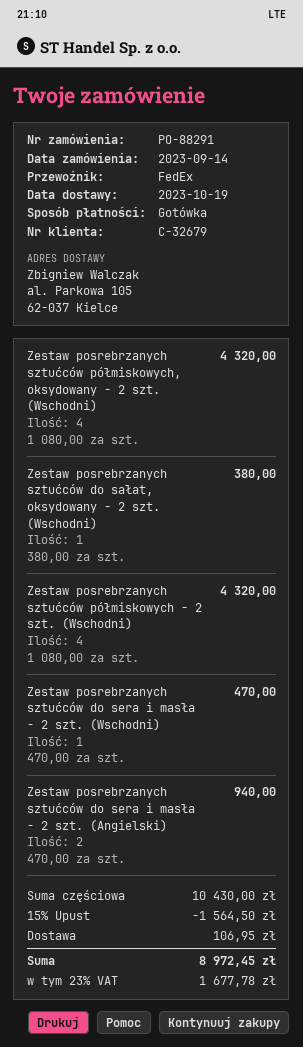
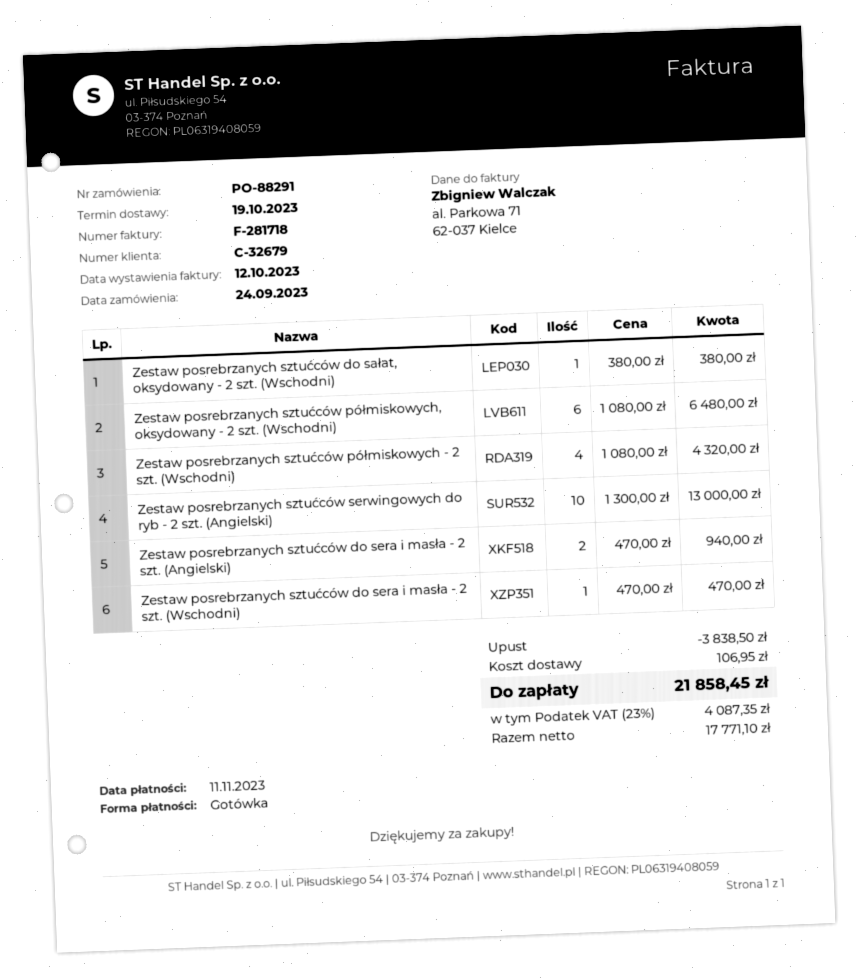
order date: 2023-09-14 -> 2023-09-24
Zestaw posrebrzanych sztućców półmiskowych, oksydowany - 2 szt. (Wschodni): 4 x 1080.00 = 4320.00 -> 6 x 1080.00 = 6480.00
Zestaw posrebrzanych sztućców serwingowych do ryb - 2 szt. (Angielski): none -> 10 x 1300.00 = 13000.00
discount: 1564.50 -> 3838.50
tax: 23% = 1677.78 -> 23% = 4087.35
total: 8972.45 -> 21858.45

